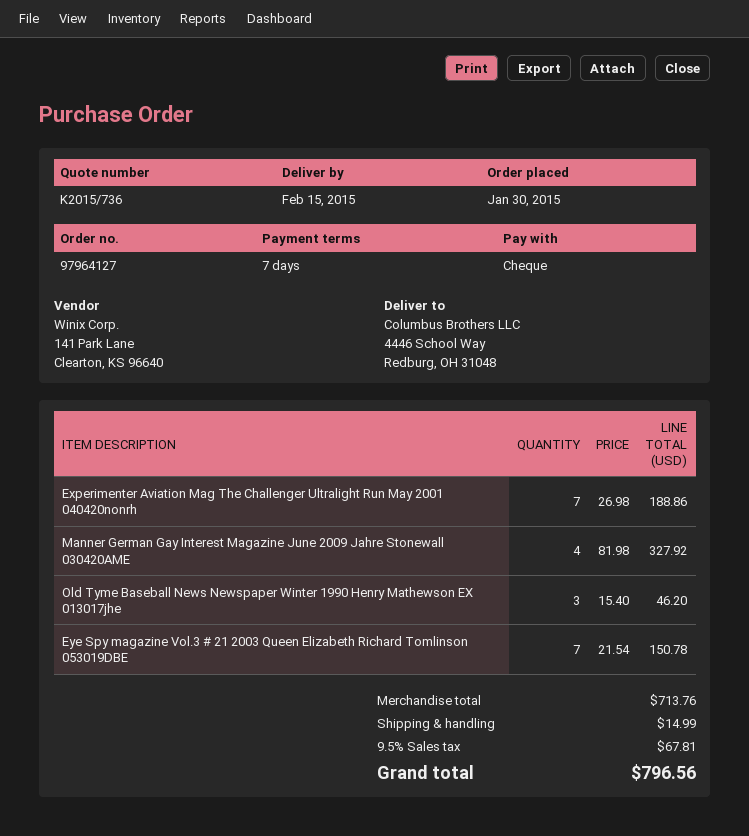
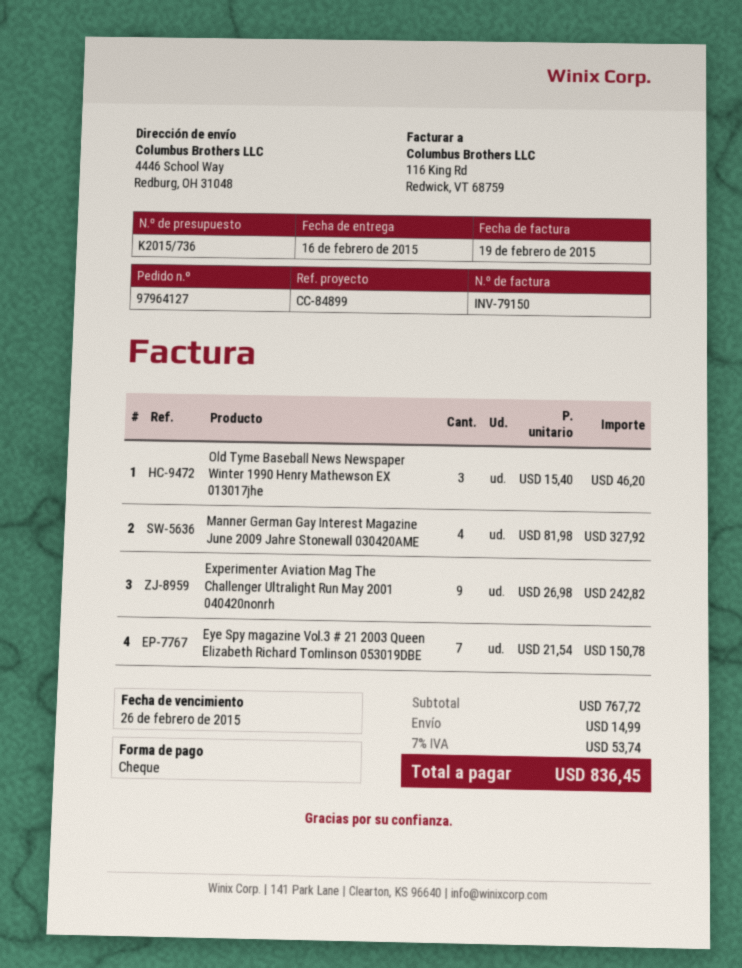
delivery date: 2015-02-15 -> 2015-02-16
Experimenter Aviation Mag The Challenger Ultralight Run May 2001 040420nonrh: 7 x 26.98 = 188.86 -> 9 x 26.98 = 242.82
subtotal: 713.76 -> 767.72
tax: 9.5% = 67.81 -> 7% = 53.74
total: 796.56 -> 836.45

